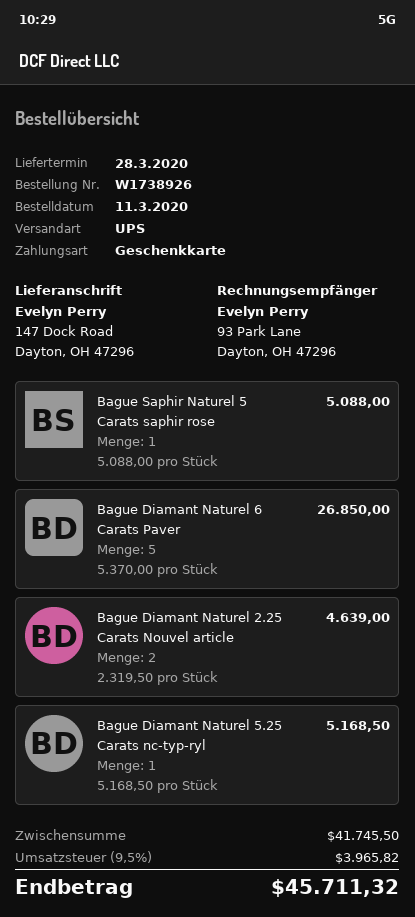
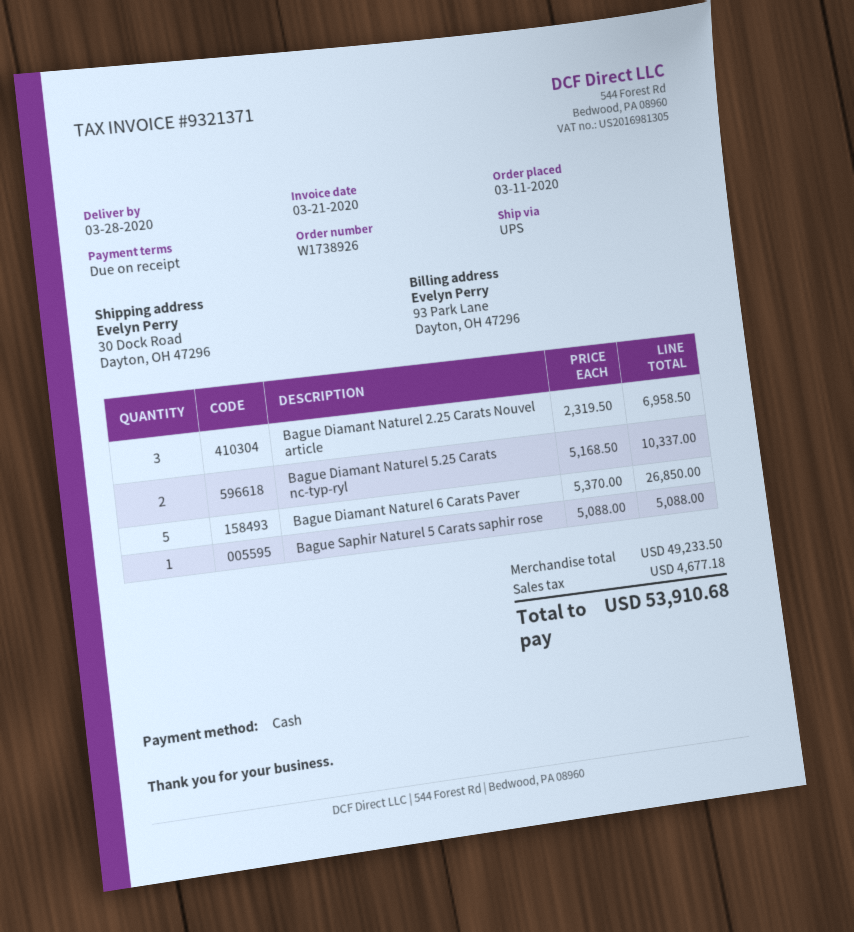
payment method: gift card -> cash
ship to: 147 Dock Road, Dayton, OH 47296 -> 30 Dock Road, Dayton, OH 47296
Bague Diamant Naturel 2.25 Carats Nouvel article: 2 x 2319.50 = 4639.00 -> 3 x 2319.50 = 6958.50
Bague Diamant Naturel 5.25 Carats nc-typ-ryl: 1 x 5168.50 = 5168.50 -> 2 x 5168.50 = 10337.00
subtotal: 41745.50 -> 49233.50
tax: 3965.82 -> 4677.18
total: 45711.32 -> 53910.68

